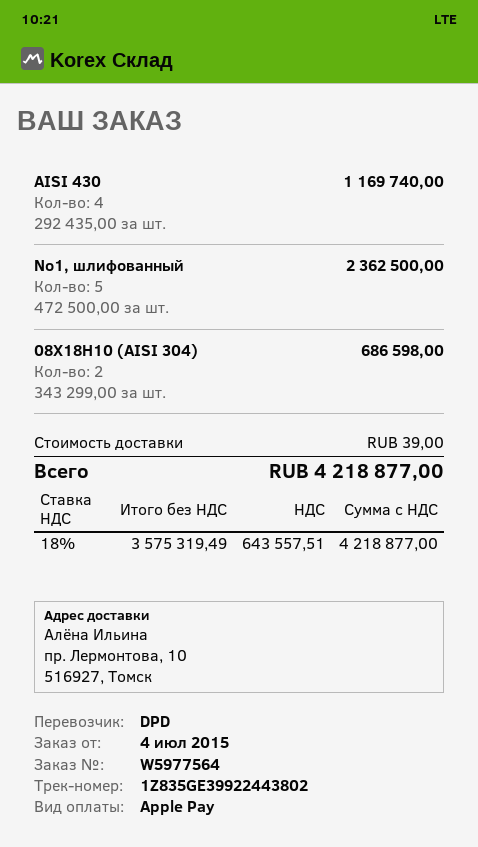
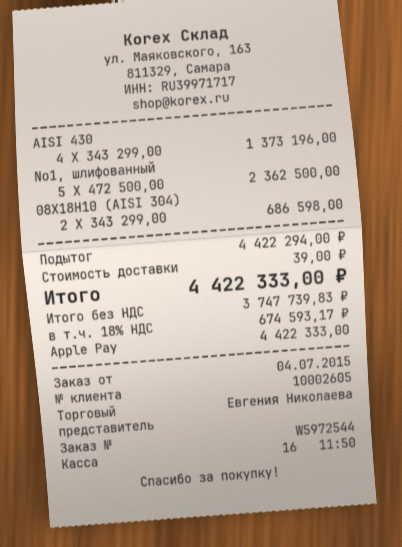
order number: W5977564 -> W5972544
AISI 430: 4 x 292435.00 = 1169740.00 -> 4 x 343299.00 = 1373196.00
net: 3575319.49 -> 3747739.83
tax: 18% = 643557.51 -> 18% = 674593.17
total: 4218877.00 -> 4422333.00

